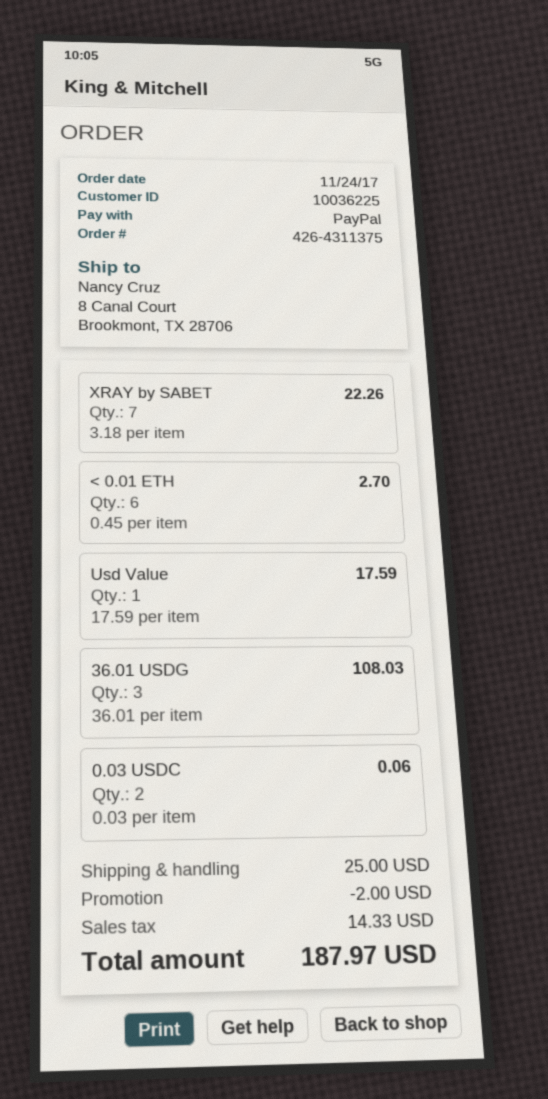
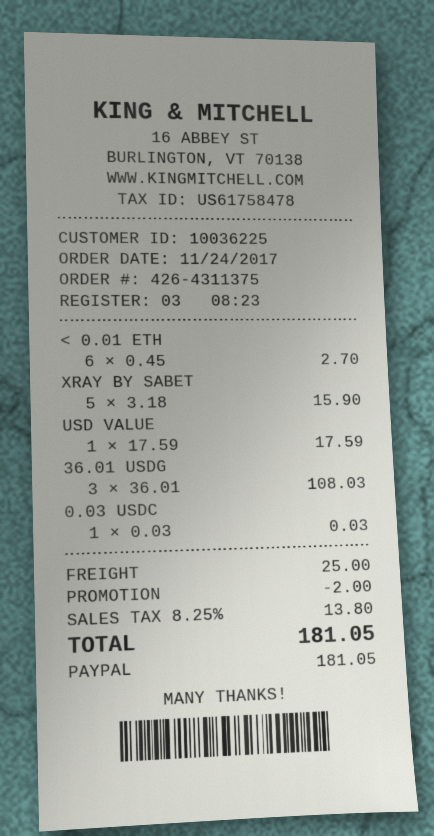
XRAY by SABET: 7 x 3.18 = 22.26 -> 5 x 3.18 = 15.90
0.03 USDC: 2 x 0.03 = 0.06 -> 1 x 0.03 = 0.03
tax: 14.33 -> 13.80
total: 187.97 -> 181.05

